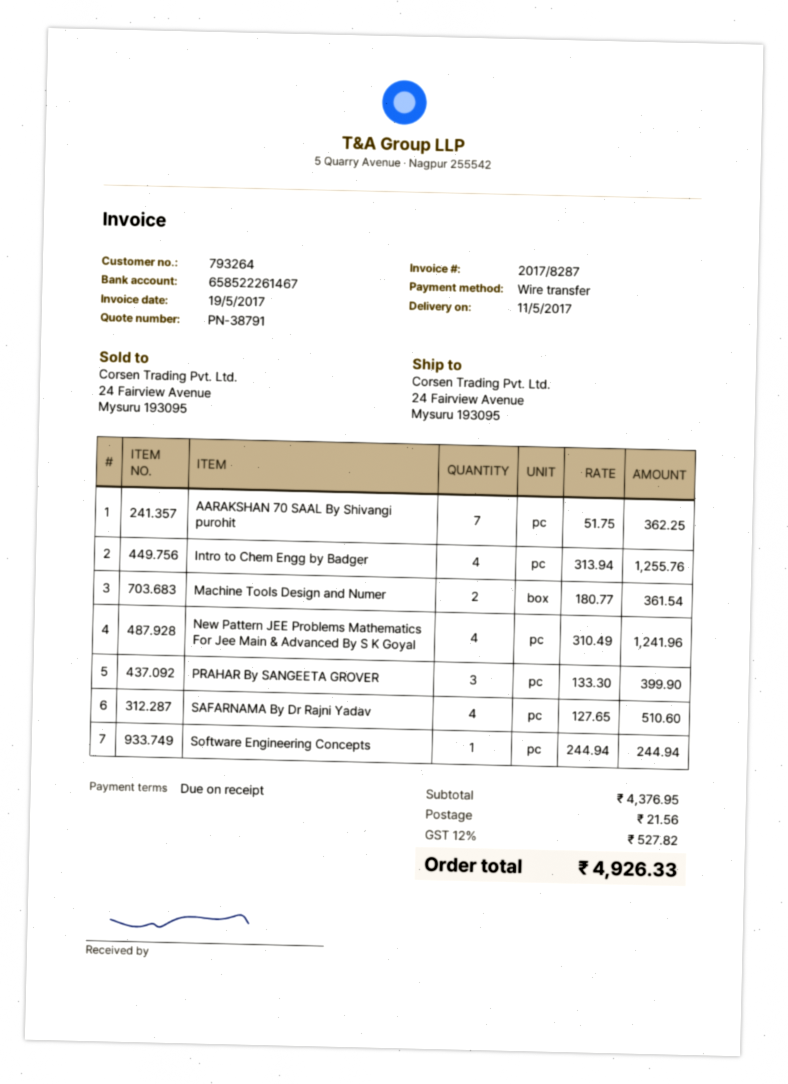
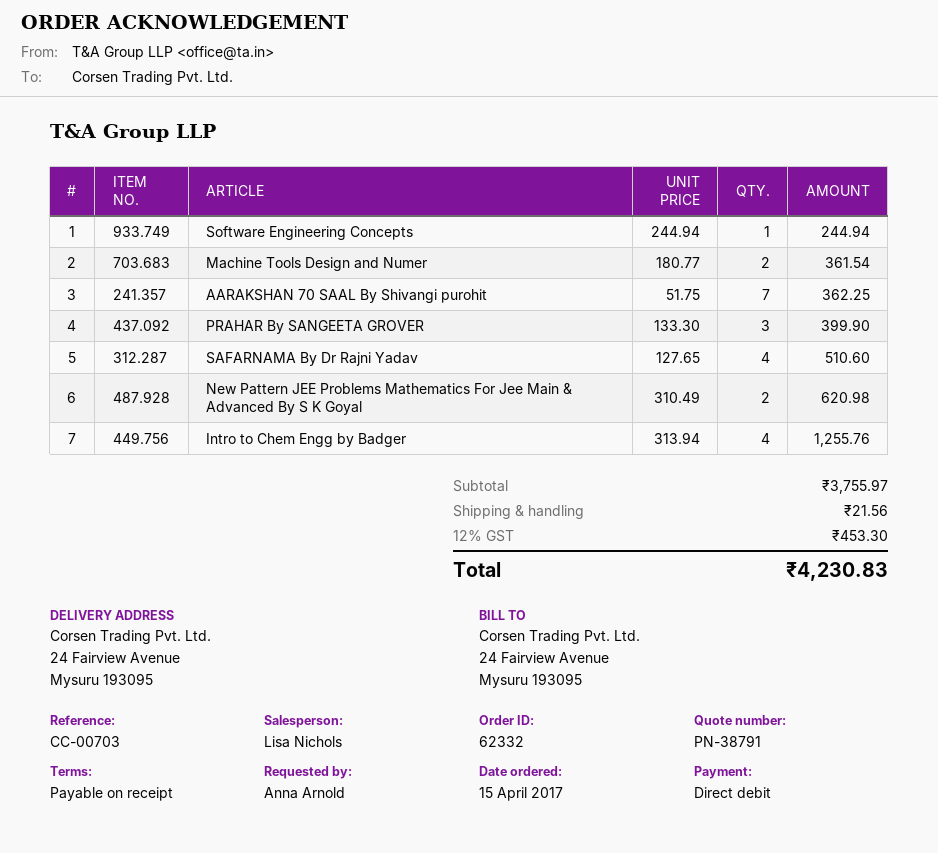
payment method: bank transfer -> direct debit
New Pattern JEE Problems Mathematics For Jee Main & Advanced By S K Goyal: 4 x 310.49 = 1241.96 -> 2 x 310.49 = 620.98
subtotal: 4376.95 -> 3755.97
tax: 12% = 527.82 -> 12% = 453.30
total: 4926.33 -> 4230.83

